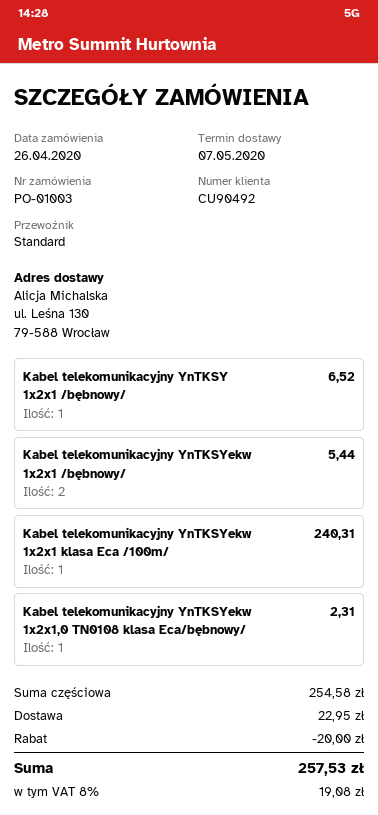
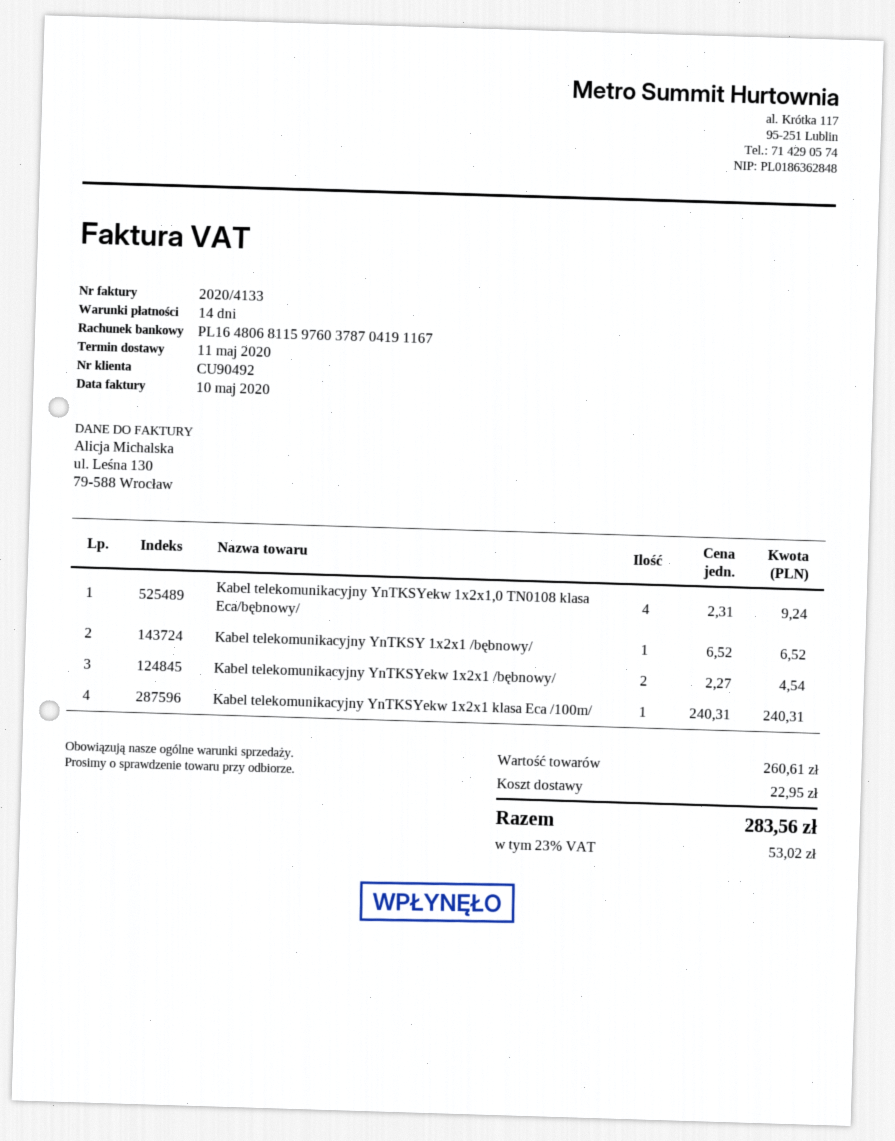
delivery date: 2020-05-07 -> 2020-05-11
Kabel telekomunikacyjny YnTKSYekw 1x2x1 /bębnowy/: 2 for 5.44 -> 2 for 4.54
Kabel telekomunikacyjny YnTKSYekw 1x2x1,0 TN0108 klasa Eca/bębnowy/: 1 for 2.31 -> 4 for 9.24
subtotal: 254.58 -> 260.61
discount: 20.00 -> none
tax: 8% = 19.08 -> 23% = 53.02
total: 257.53 -> 283.56

